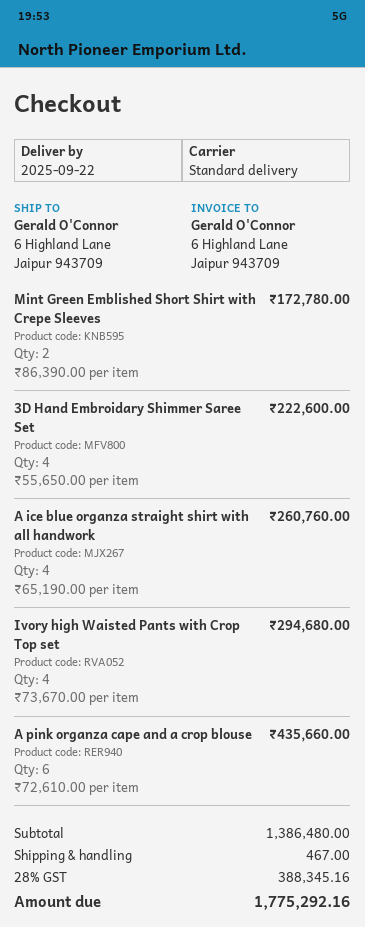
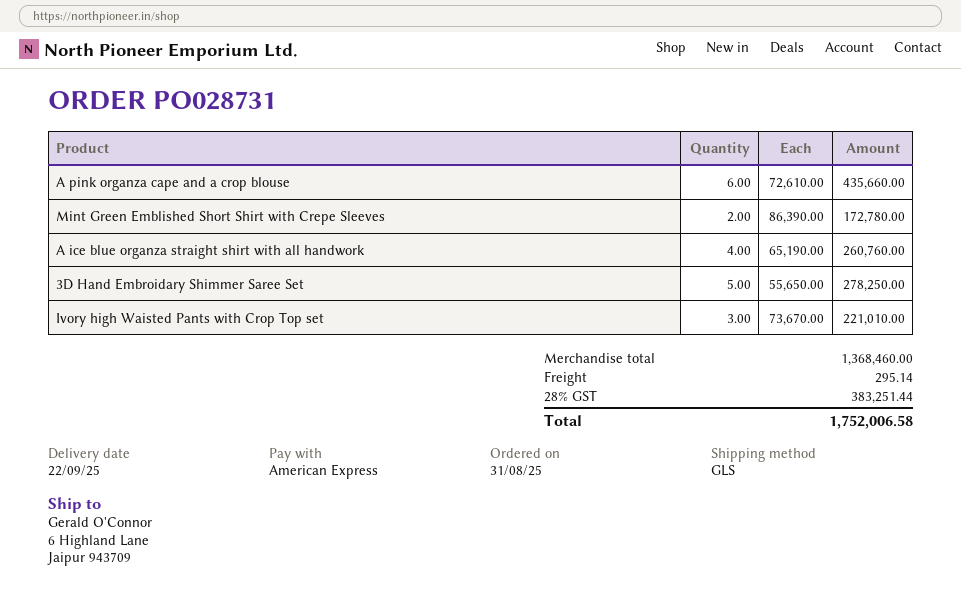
shipping method: standard -> GLS
3D Hand Embroidary Shimmer Saree Set: 4 x 55650.00 = 222600.00 -> 5 x 55650.00 = 278250.00
Ivory high Waisted Pants with Crop Top set: 4 x 73670.00 = 294680.00 -> 3 x 73670.00 = 221010.00
subtotal: 1386480.00 -> 1368460.00
shipping: 467.00 -> 295.14
tax: 28% = 388345.16 -> 28% = 383251.44
total: 1775292.16 -> 1752006.58

